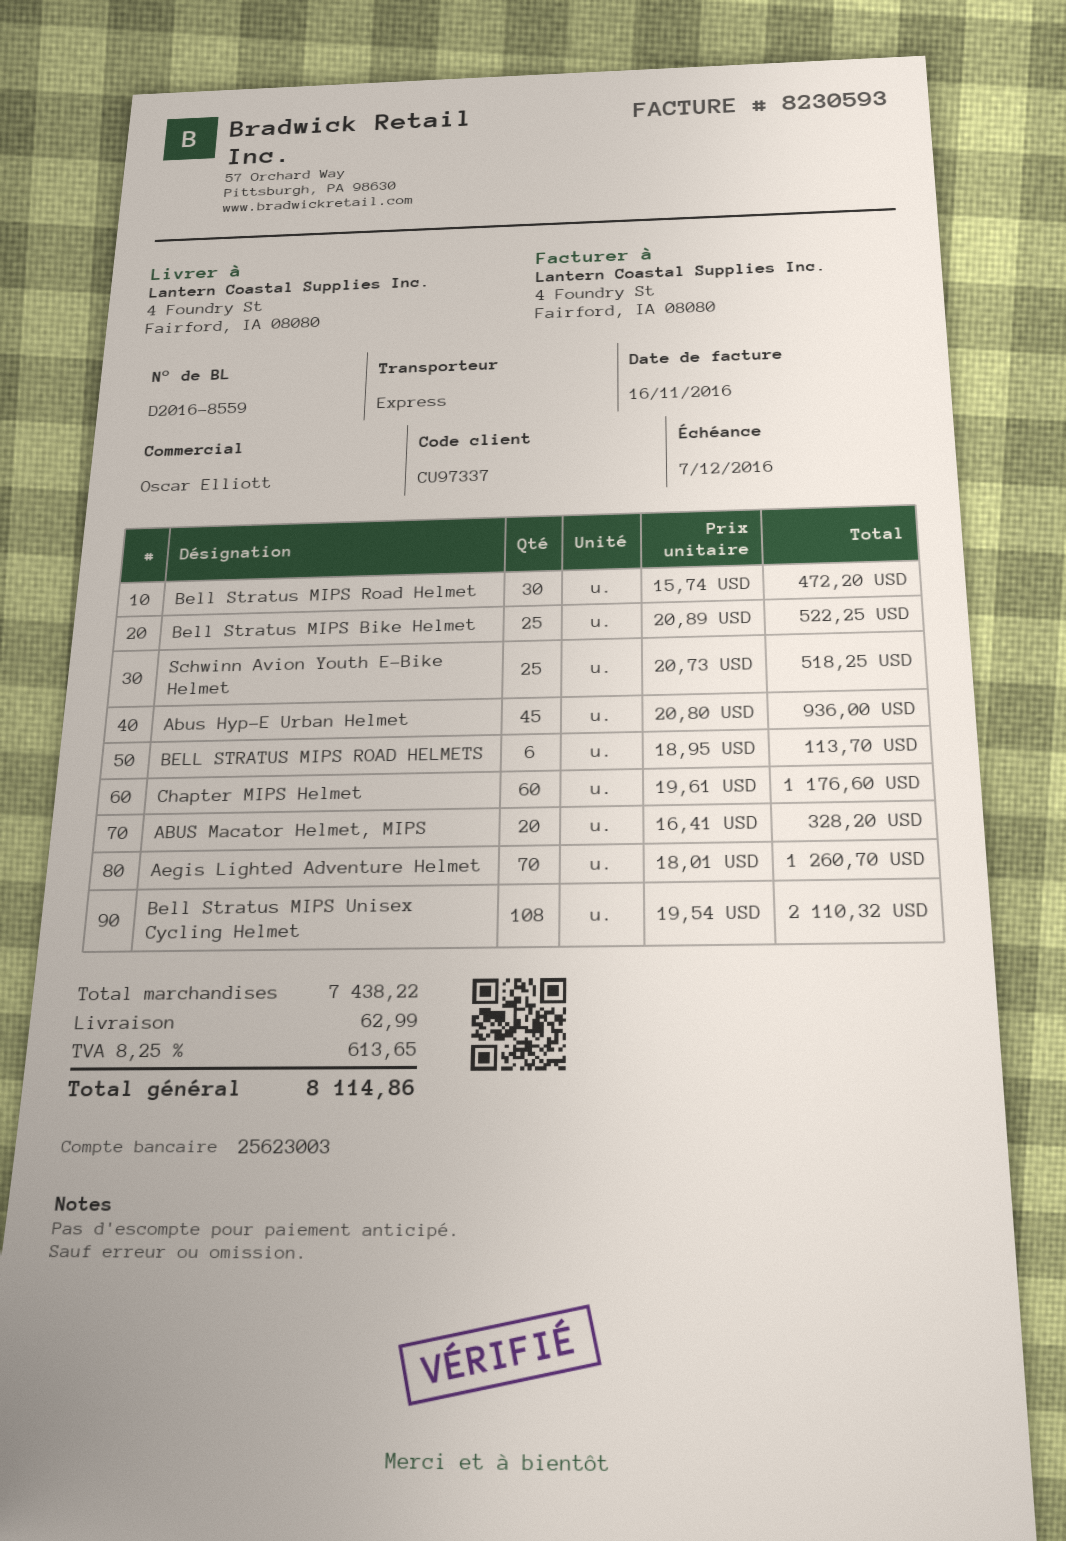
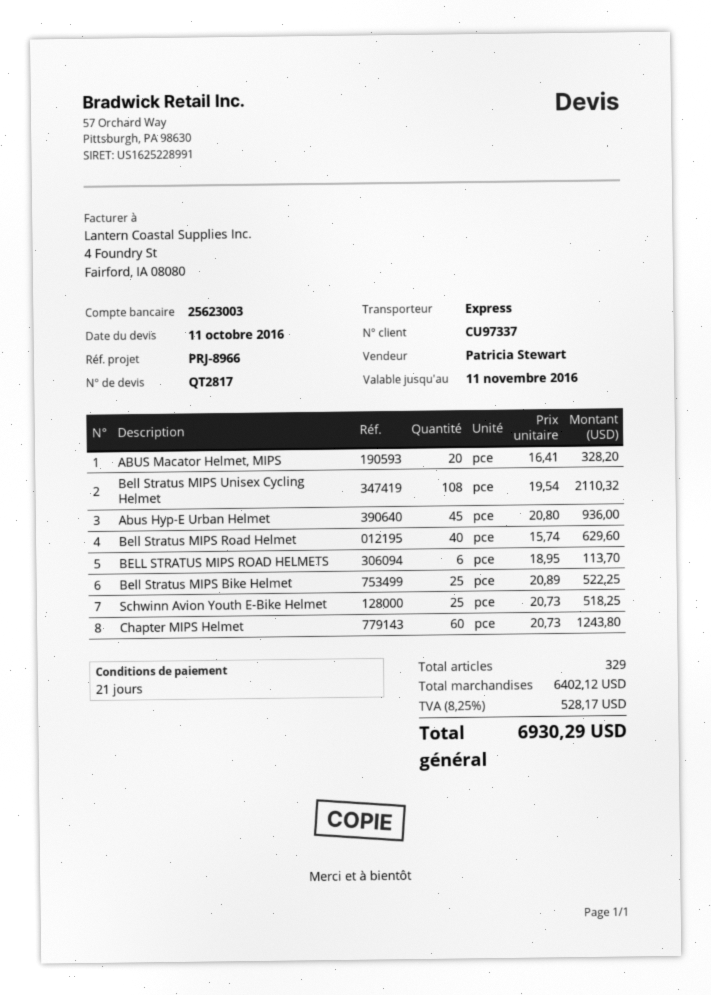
sales rep: Oscar Elliott -> Patricia Stewart
Bell Stratus MIPS Road Helmet: 30 x 15.74 = 472.20 -> 40 x 15.74 = 629.60
Chapter MIPS Helmet: 60 x 19.61 = 1176.60 -> 60 x 20.73 = 1243.80
Aegis Lighted Adventure Helmet: 70 x 18.01 = 1260.70 -> none
subtotal: 7438.22 -> 6402.12
shipping: 62.99 -> none
tax: 8.25% = 613.65 -> 8.25% = 528.17
total: 8114.86 -> 6930.29

